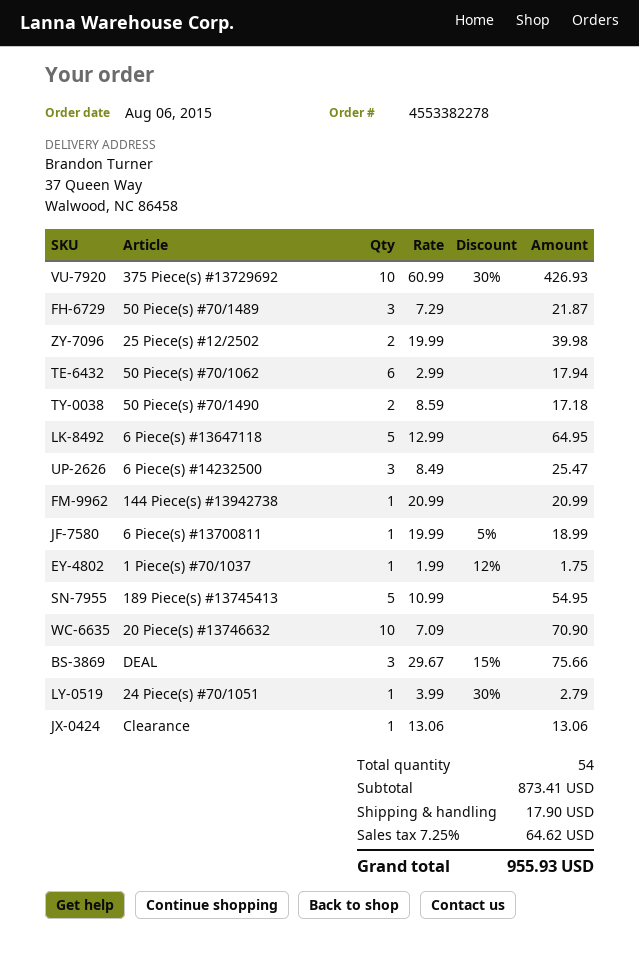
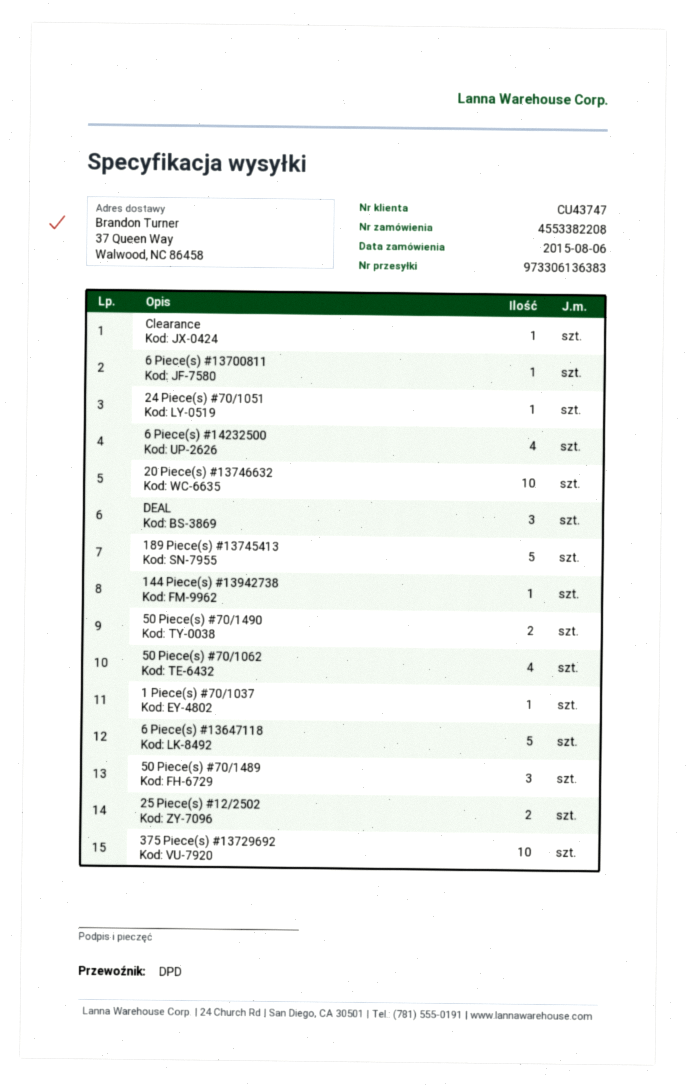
order number: 4553382278 -> 4553382208
50 Piece(s) #70/1062: 6 -> 4
6 Piece(s) #14232500: 3 -> 4

